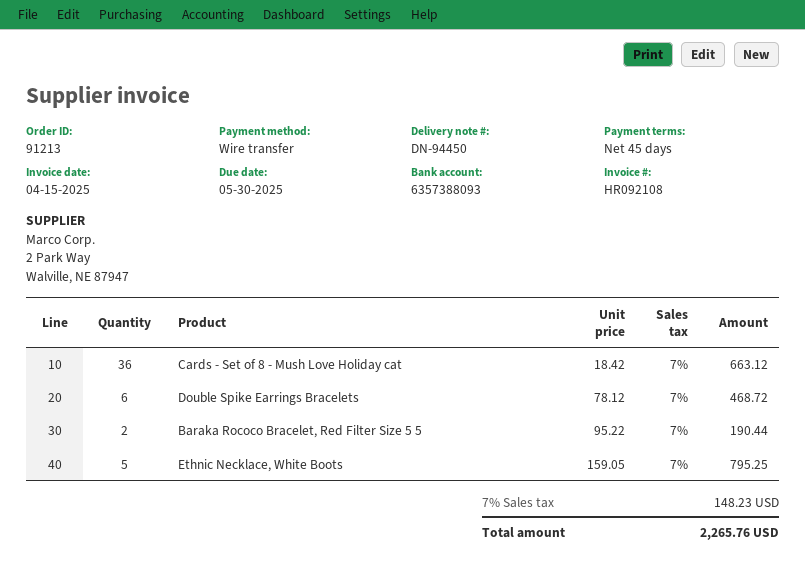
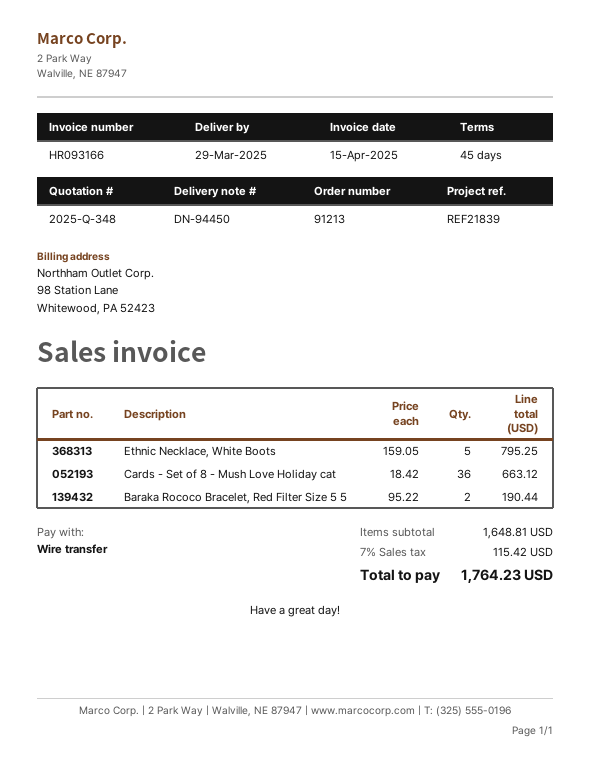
invoice number: HR092108 -> HR093166
Double Spike Earrings Bracelets: 6 x 78.12 = 468.72 -> none
tax: 7% = 148.23 -> 7% = 115.42
total: 2265.76 -> 1764.23

